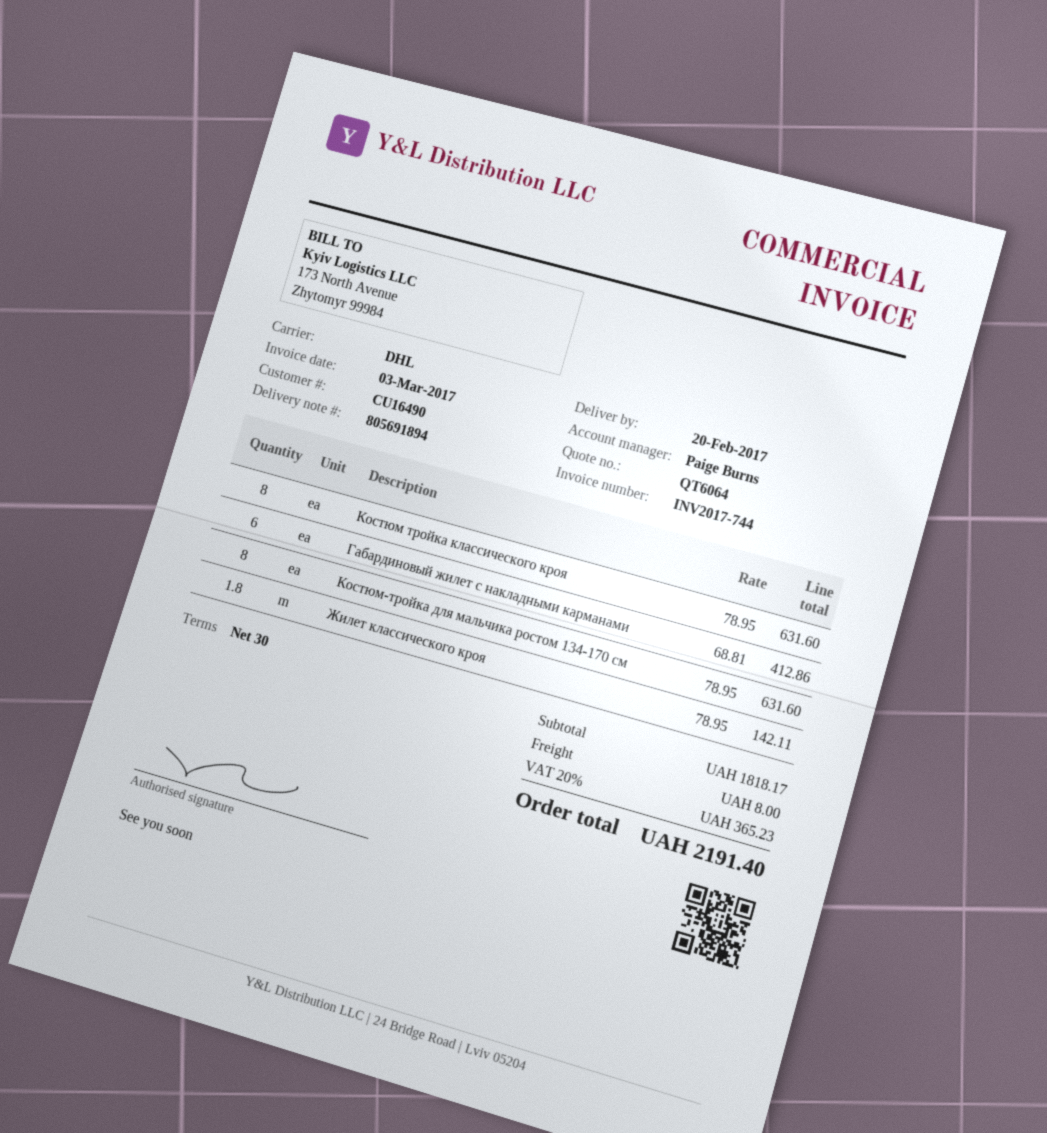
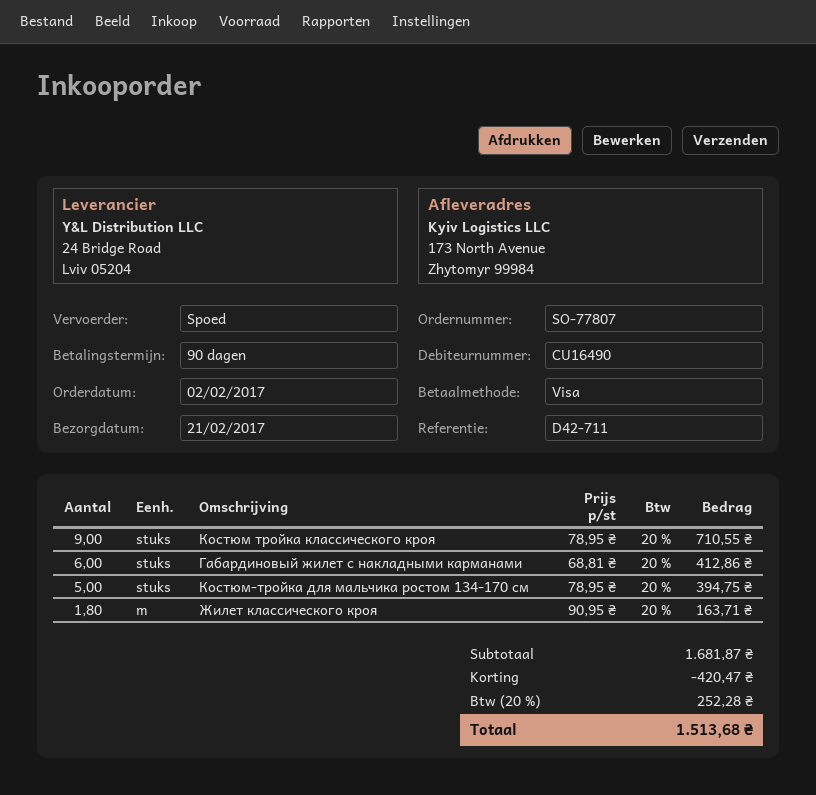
delivery date: 2017-02-20 -> 2017-02-21
payment terms: 30 days -> 90 days
shipping method: DHL -> express
Костюм тройка классического кроя: 8 x 78.95 = 631.60 -> 9 x 78.95 = 710.55
Костюм-тройка для мальчика ростом 134-170 см: 8 x 78.95 = 631.60 -> 5 x 78.95 = 394.75
Жилет классического кроя: 1.8 x 78.95 = 142.11 -> 1.8 x 90.95 = 163.71
subtotal: 1818.17 -> 1681.87
discount: none -> 420.47
shipping: 8.00 -> none
tax: 20% = 365.23 -> 20% = 252.28
total: 2191.40 -> 1513.68

